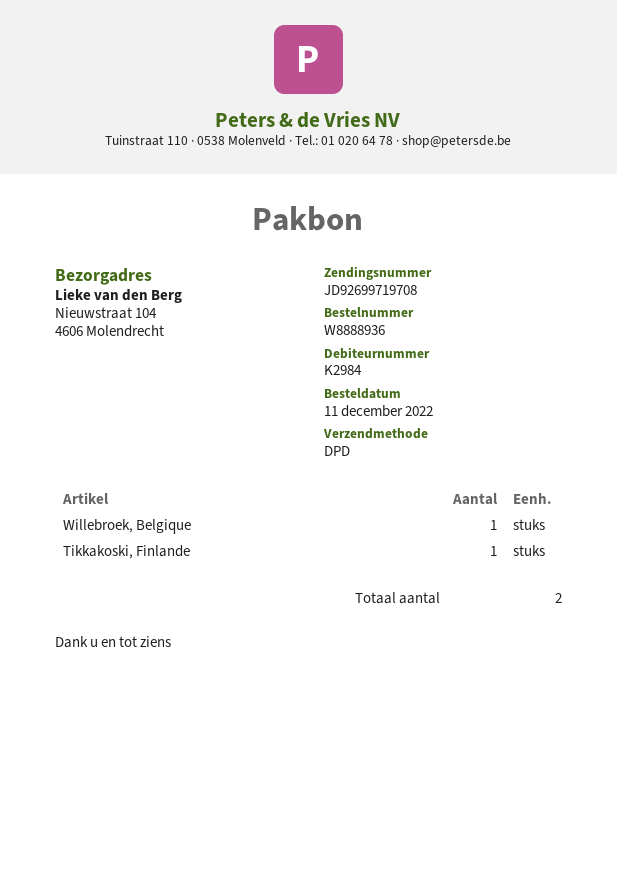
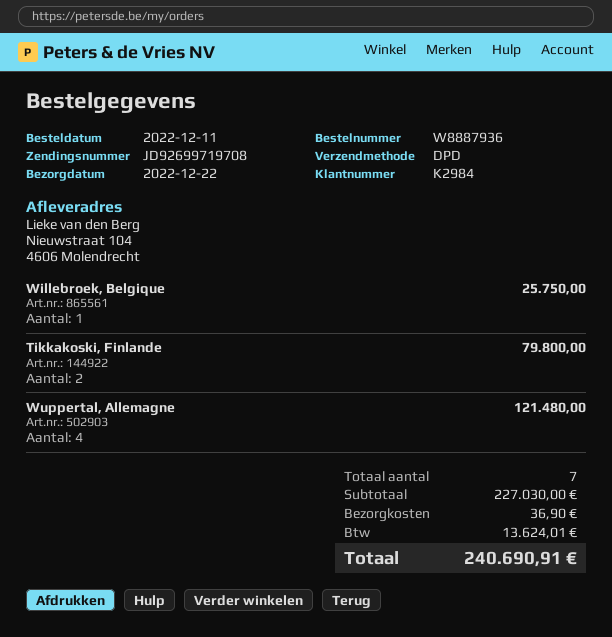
order number: W8888936 -> W8887936
Tikkakoski, Finlande: 1 -> 2
Wuppertal, Allemagne: none -> 4
total quantity: 2 -> 7

